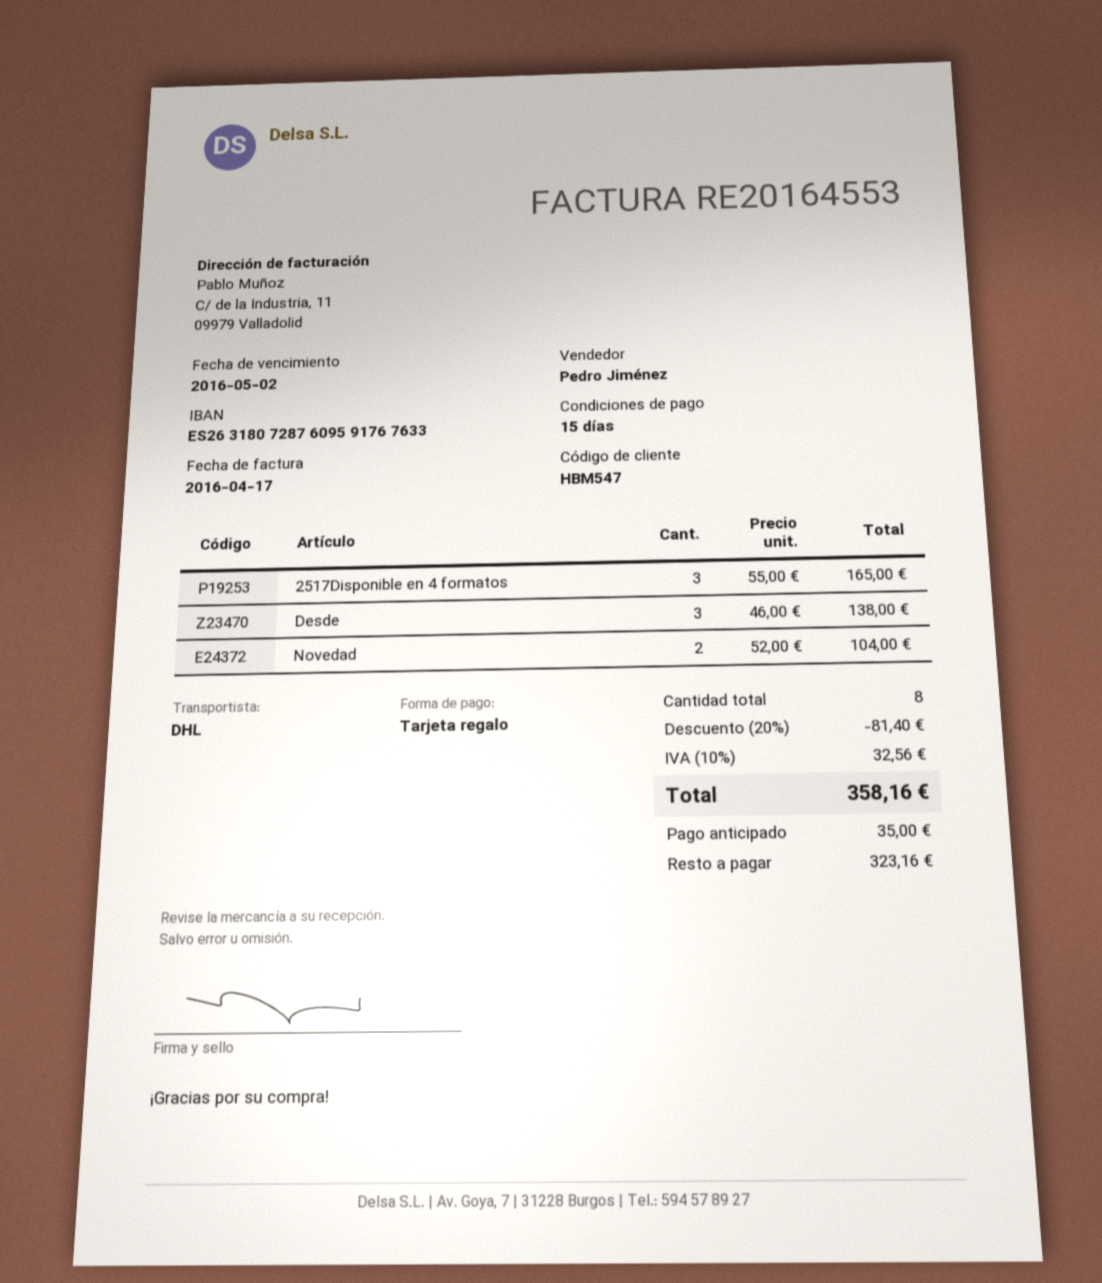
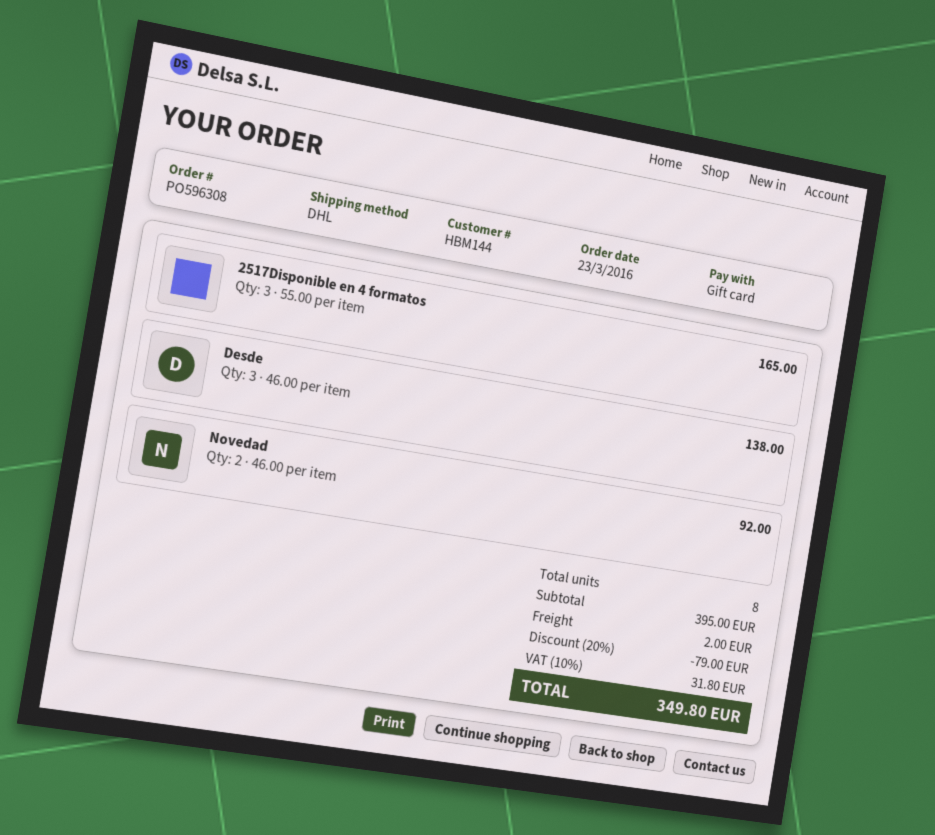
customer number: HBM547 -> HBM144
Novedad: 2 x 52.00 = 104.00 -> 2 x 46.00 = 92.00
discount: 20% = 81.40 -> 20% = 79.00
shipping: none -> 2.00
tax: 10% = 32.56 -> 10% = 31.80
total: 358.16 -> 349.80

